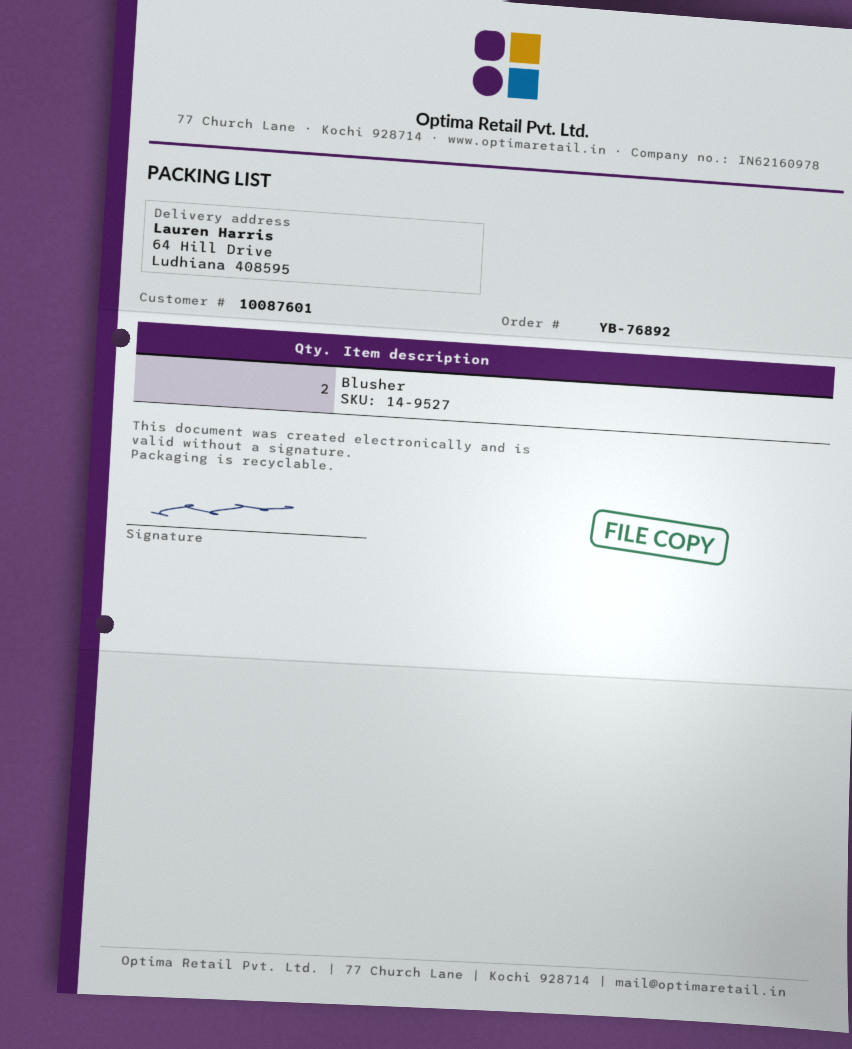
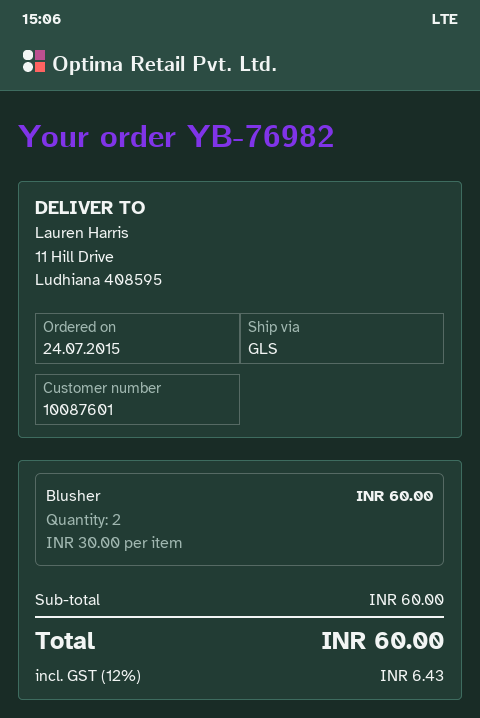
order number: YB-76892 -> YB-76982
ship to: 64 Hill Drive, Ludhiana 408595 -> 11 Hill Drive, Ludhiana 408595

